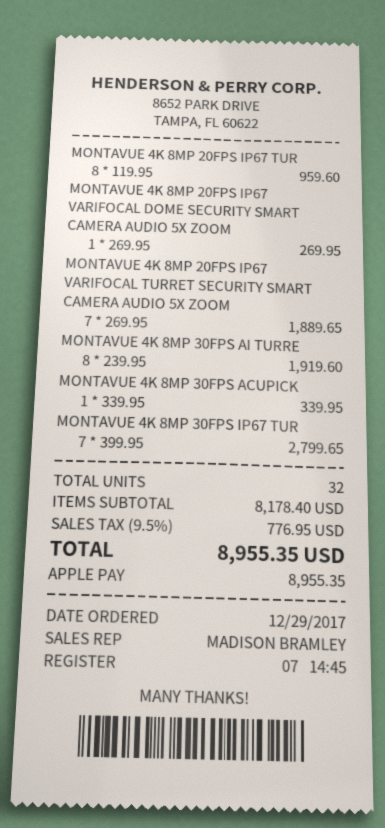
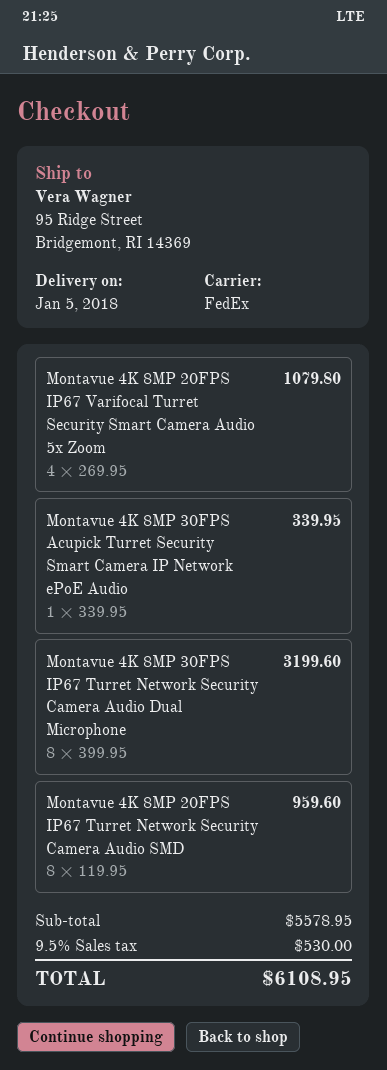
MONTAVUE 4K 8MP 20FPS IP67 VARIFOCAL DOME SECURITY SMART CAMERA AUDIO 5X ZOOM: 1 x 269.95 = 269.95 -> none
MONTAVUE 4K 8MP 20FPS IP67 VARIFOCAL TURRET SECURITY SMART CAMERA AUDIO 5X ZOOM: 7 x 269.95 = 1889.65 -> 4 x 269.95 = 1079.80
MONTAVUE 4K 8MP 30FPS AI TURRE: 8 x 239.95 = 1919.60 -> none
MONTAVUE 4K 8MP 30FPS IP67 TUR: 7 x 399.95 = 2799.65 -> 8 x 399.95 = 3199.60
subtotal: 8178.40 -> 5578.95
tax: 9.5% = 776.95 -> 9.5% = 530.00
total: 8955.35 -> 6108.95

